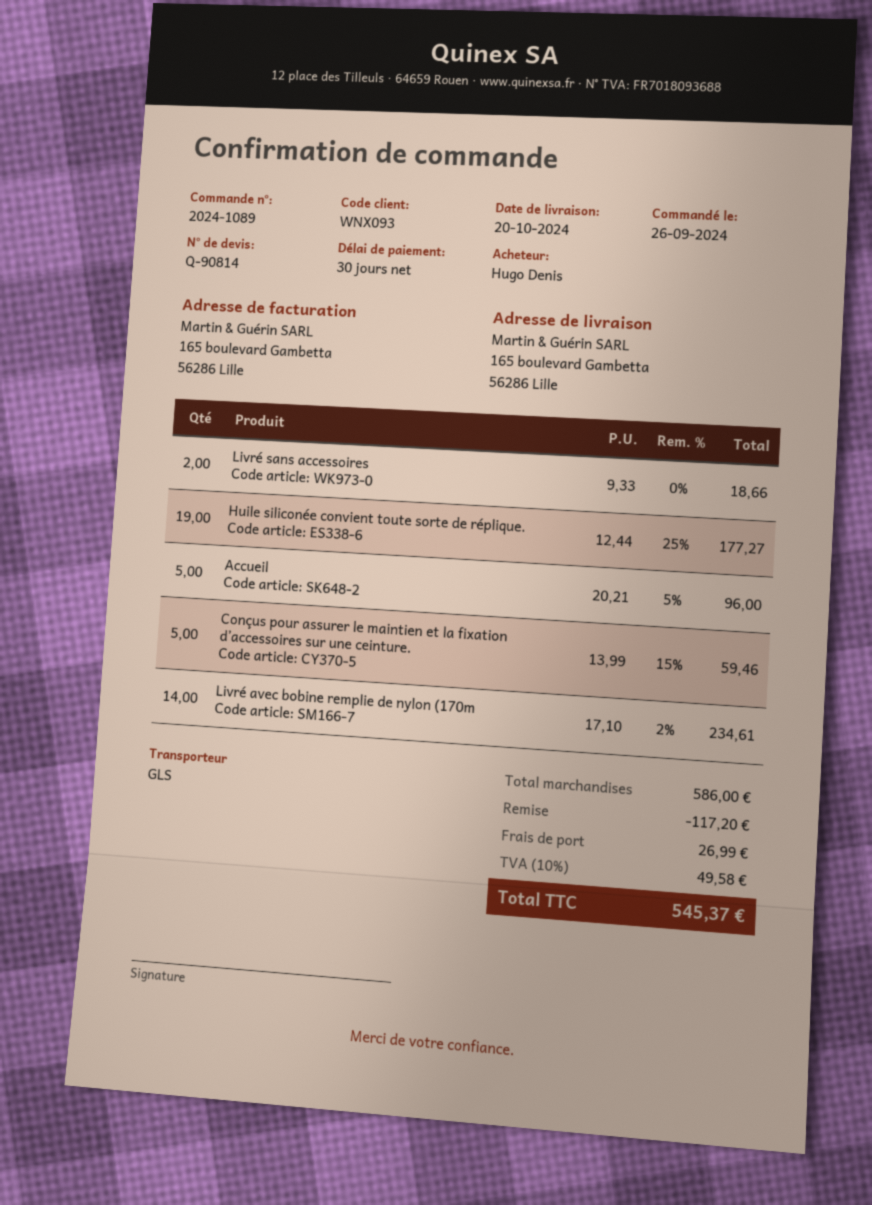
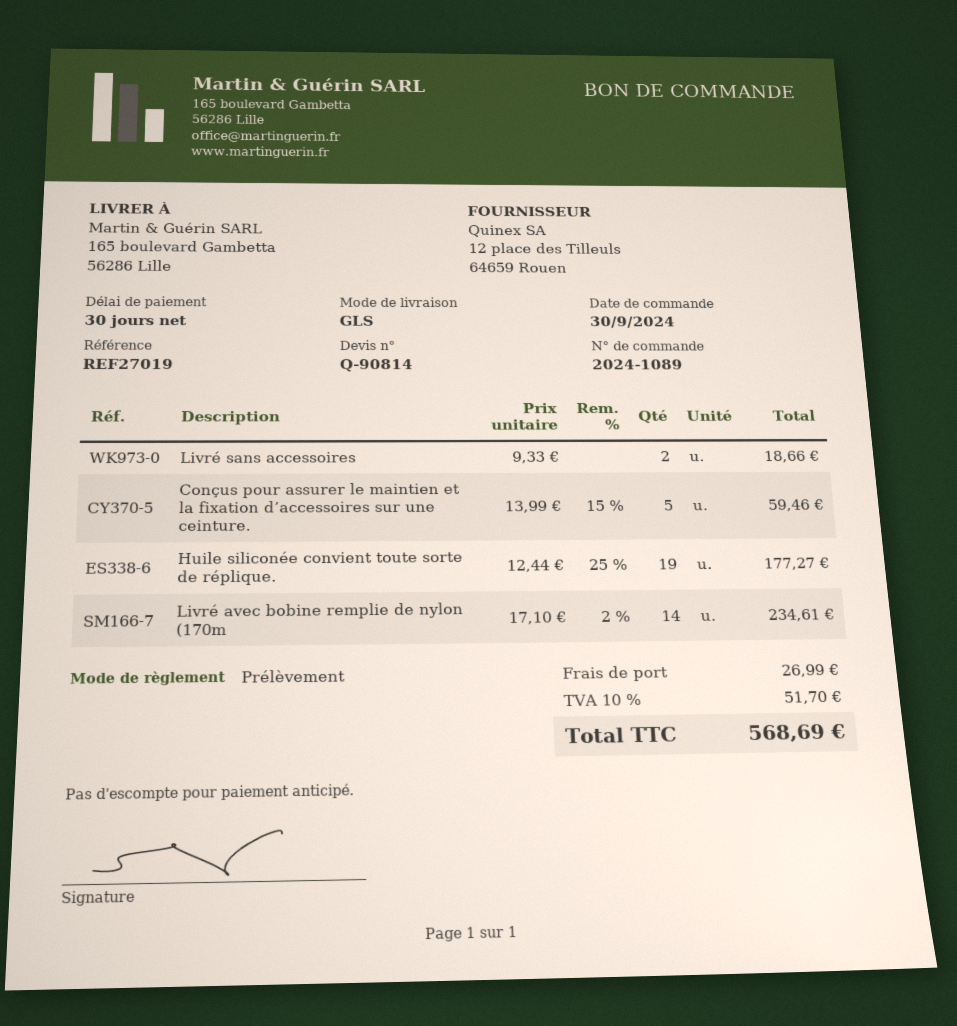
order date: 2024-09-26 -> 2024-09-30
Accueil: 5 x 20.21 - 5% = 96.00 -> none
discount: 117.20 -> none
tax: 10% = 49.58 -> 10% = 51.70
total: 545.37 -> 568.69

